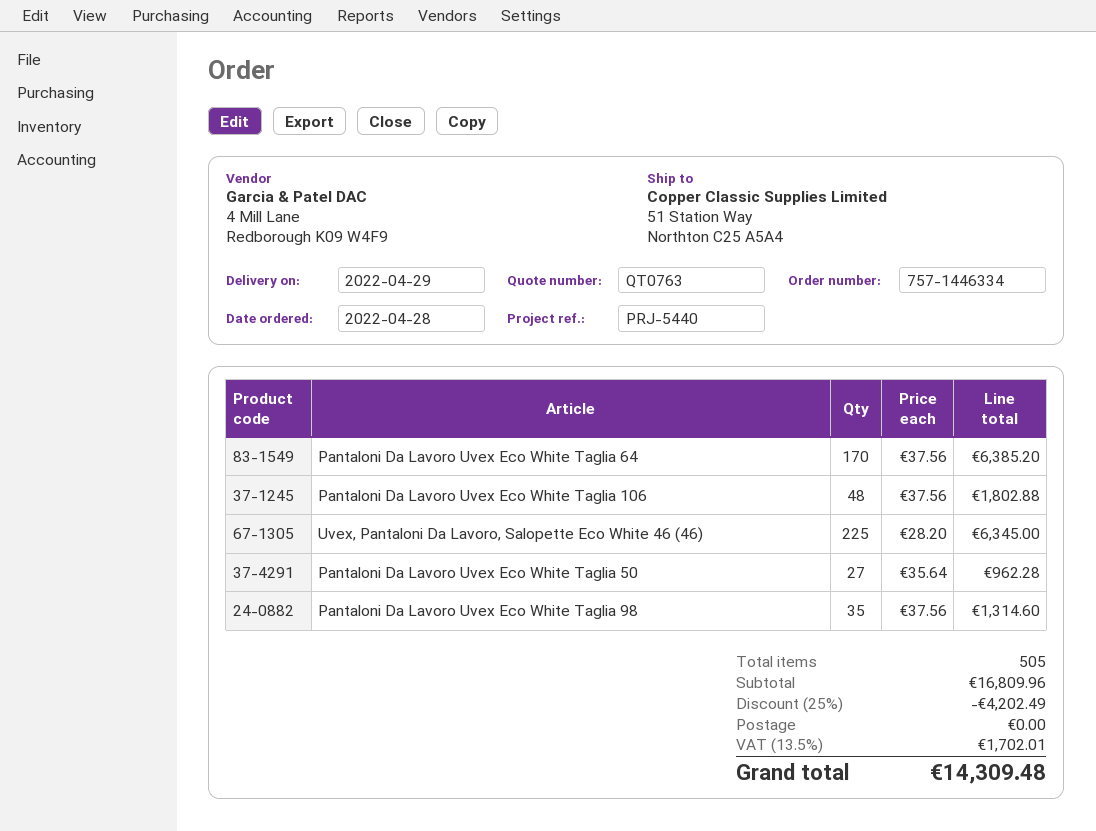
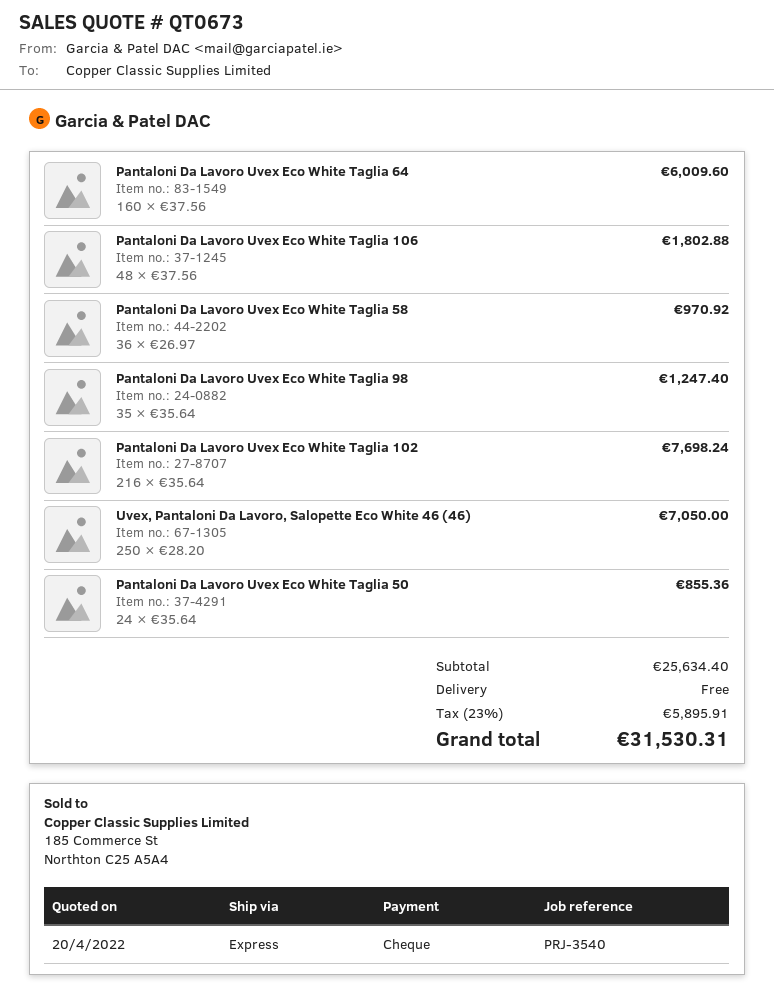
quote number: QT0763 -> QT0673
reference: PRJ-5440 -> PRJ-3540
Pantaloni Da Lavoro Uvex Eco White Taglia 64: 170 x 37.56 = 6385.20 -> 160 x 37.56 = 6009.60
Uvex, Pantaloni Da Lavoro, Salopette Eco White 46 (46): 225 x 28.20 = 6345.00 -> 250 x 28.20 = 7050.00
Pantaloni Da Lavoro Uvex Eco White Taglia 50: 27 x 35.64 = 962.28 -> 24 x 35.64 = 855.36
Pantaloni Da Lavoro Uvex Eco White Taglia 98: 35 x 37.56 = 1314.60 -> 35 x 35.64 = 1247.40
Pantaloni Da Lavoro Uvex Eco White Taglia 58: none -> 36 x 26.97 = 970.92
Pantaloni Da Lavoro Uvex Eco White Taglia 102: none -> 216 x 35.64 = 7698.24
subtotal: 16809.96 -> 25634.40
discount: 25% = 4202.49 -> none
tax: 13.5% = 1702.01 -> 23% = 5895.91
total: 14309.48 -> 31530.31

